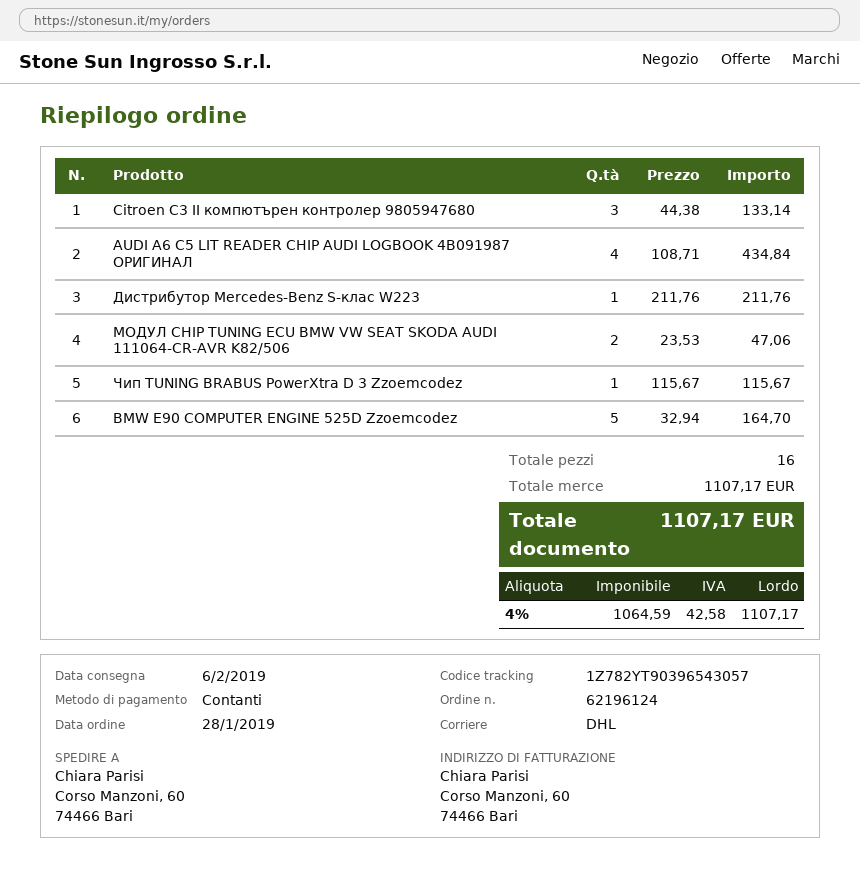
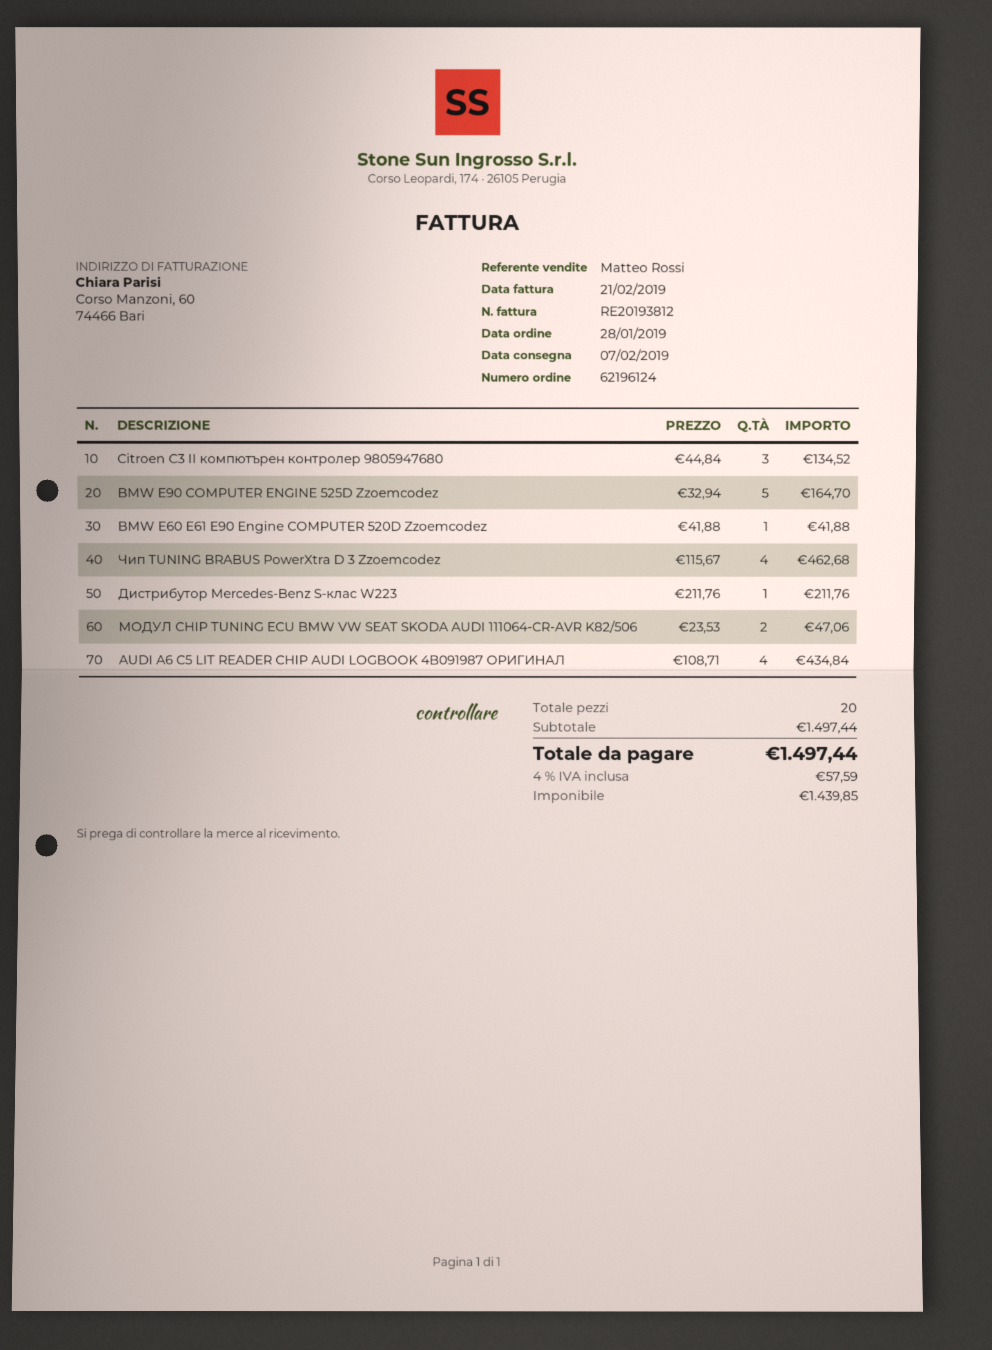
delivery date: 2019-02-06 -> 2019-02-07
Citroen C3 II компютърен контролер 9805947680: 3 x 44.38 = 133.14 -> 3 x 44.84 = 134.52
Чип TUNING BRABUS PowerXtra D 3 Zzoemcodez: 1 x 115.67 = 115.67 -> 4 x 115.67 = 462.68
BMW E60 E61 E90 Engine COMPUTER 520D Zzoemcodez: none -> 1 x 41.88 = 41.88
total quantity: 16 -> 20
subtotal: 1107.17 -> 1497.44
net: 1064.59 -> 1439.85
tax: 4% = 42.58 -> 4% = 57.59
total: 1107.17 -> 1497.44

